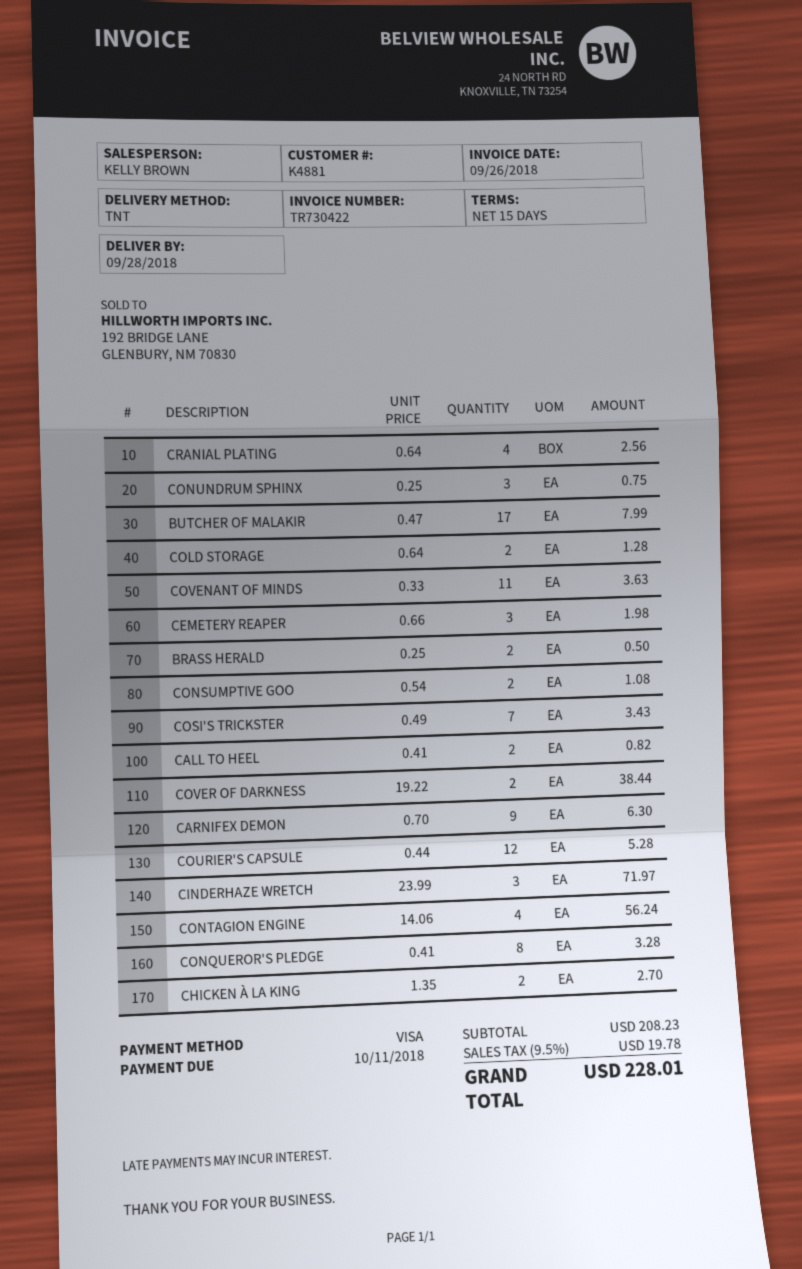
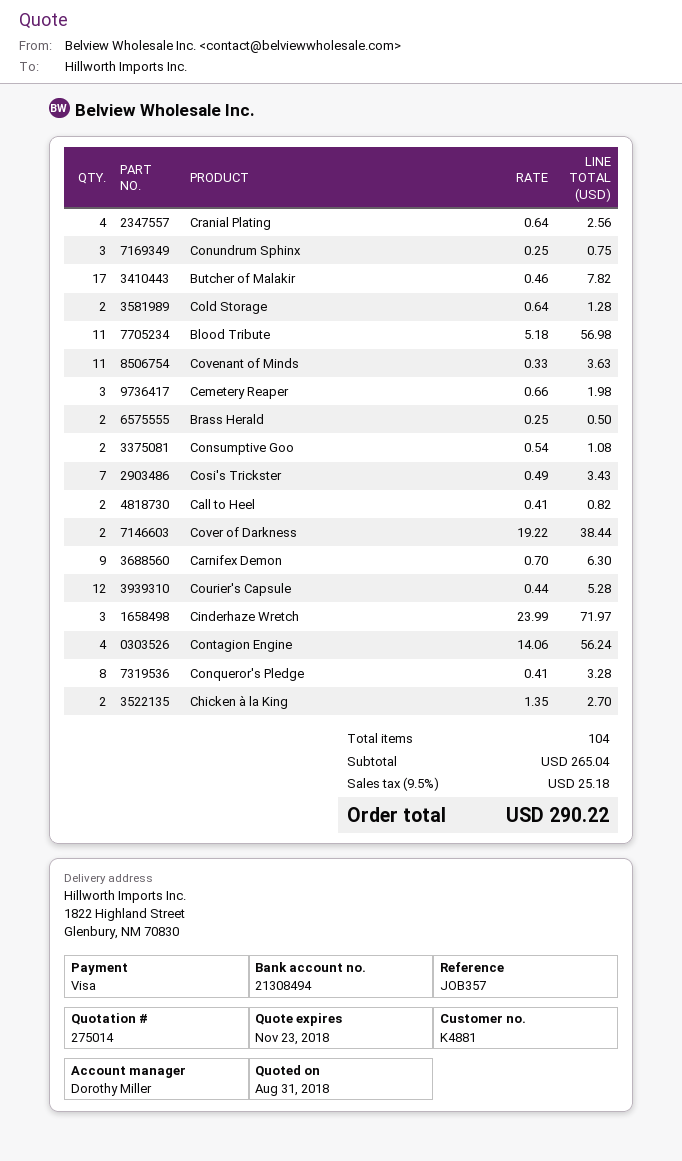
sales rep: KELLY BROWN -> Dorothy Miller
BUTCHER OF MALAKIR: 17 x 0.47 = 7.99 -> 17 x 0.46 = 7.82
Blood Tribute: none -> 11 x 5.18 = 56.98
subtotal: 208.23 -> 265.04
tax: 9.5% = 19.78 -> 9.5% = 25.18
total: 228.01 -> 290.22

